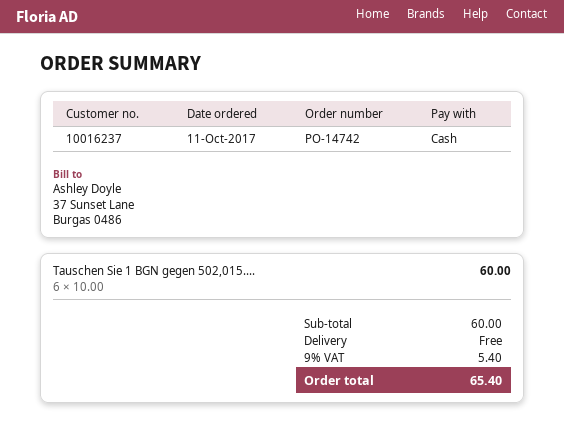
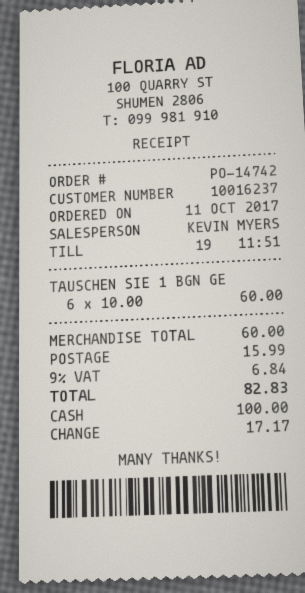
shipping: 0.00 -> 15.99
tax: 9% = 5.40 -> 9% = 6.84
total: 65.40 -> 82.83

